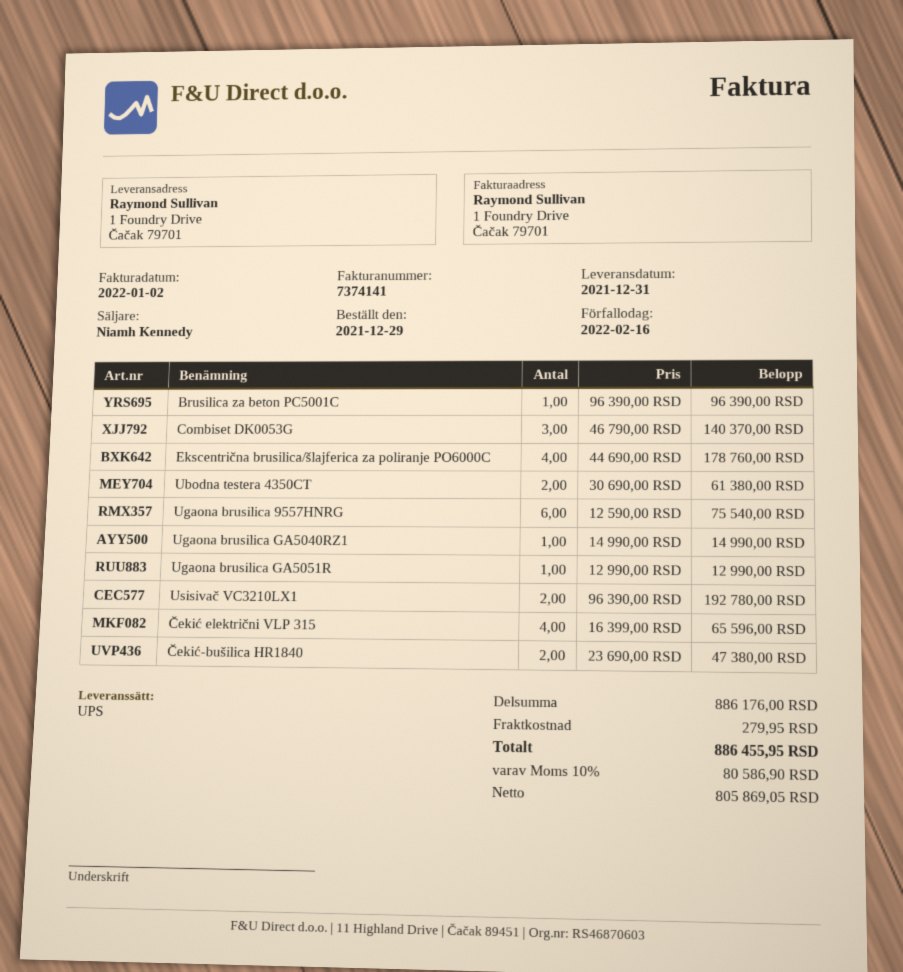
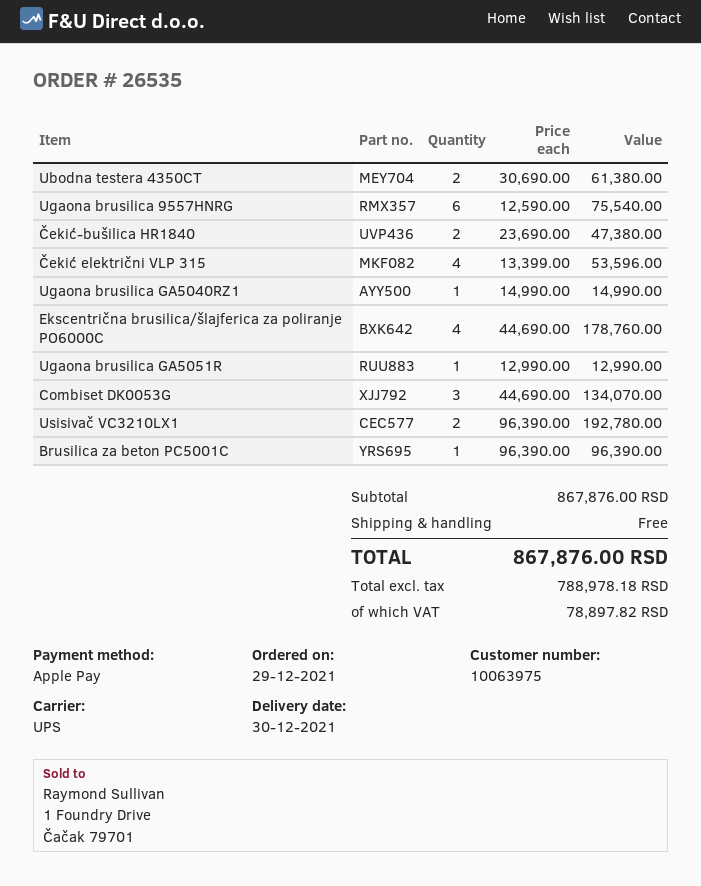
delivery date: 2021-12-31 -> 2021-12-30
Combiset DK0053G: 3 x 46790.00 = 140370.00 -> 3 x 44690.00 = 134070.00
Čekić električni VLP 315: 4 x 16399.00 = 65596.00 -> 4 x 13399.00 = 53596.00
subtotal: 886176.00 -> 867876.00
shipping: 279.95 -> 0.00
net: 805869.05 -> 788978.18
tax: 80586.90 -> 78897.82
total: 886455.95 -> 867876.00

